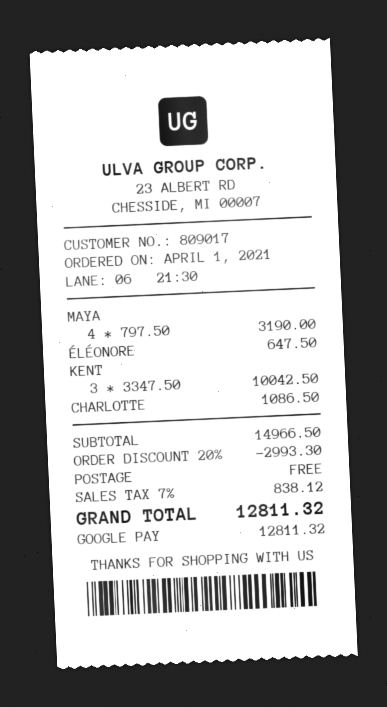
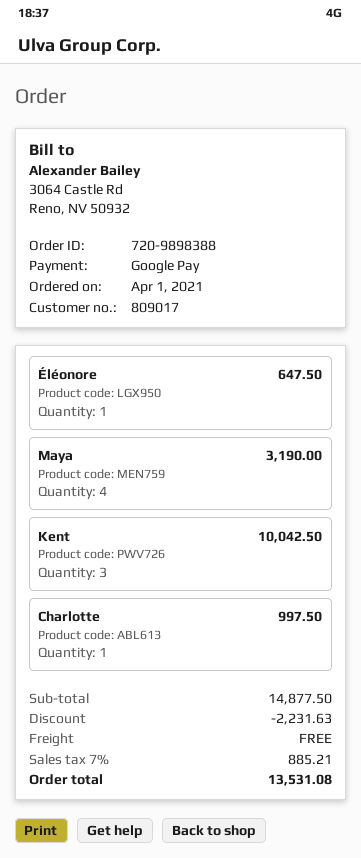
CHARLOTTE: 1 for 1086.50 -> 1 for 997.50
subtotal: 14966.50 -> 14877.50
discount: 2993.30 -> 2231.63
tax: 7% = 838.12 -> 7% = 885.21
total: 12811.32 -> 13531.08

